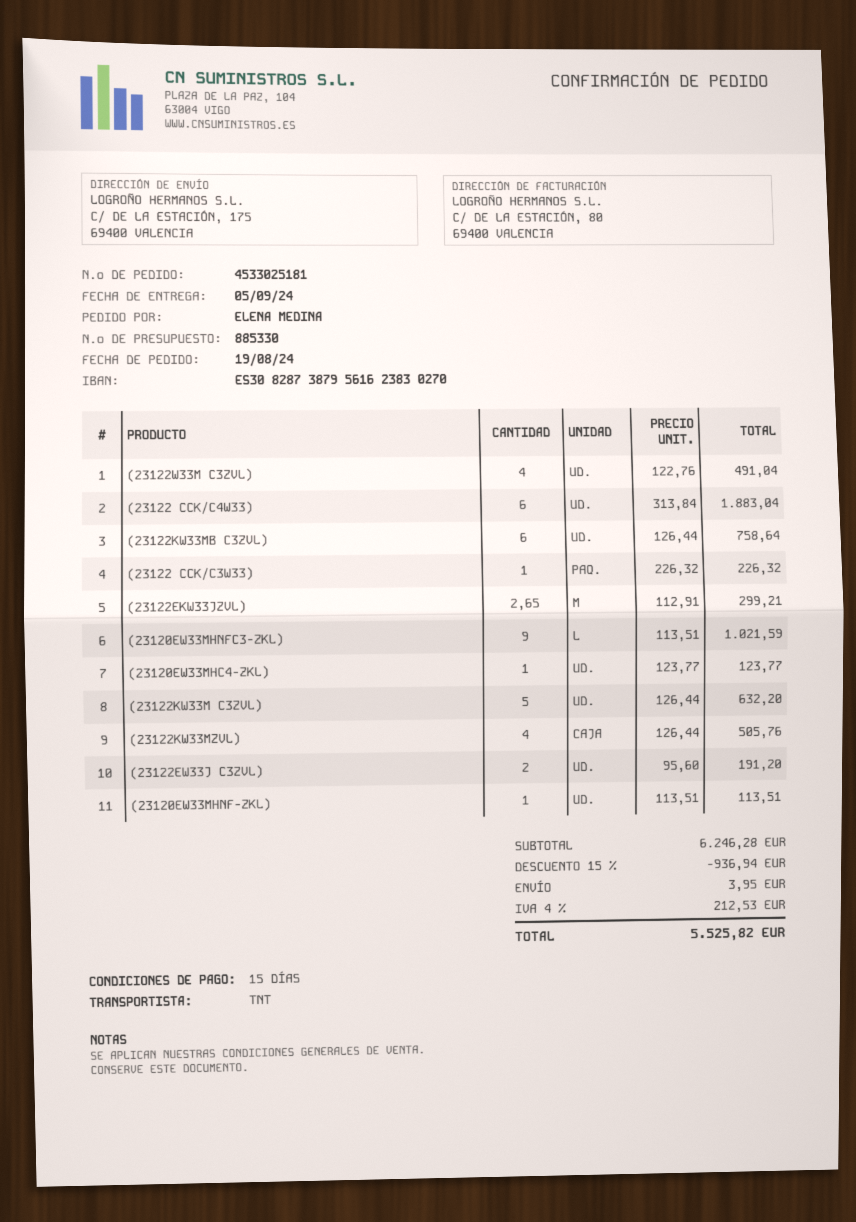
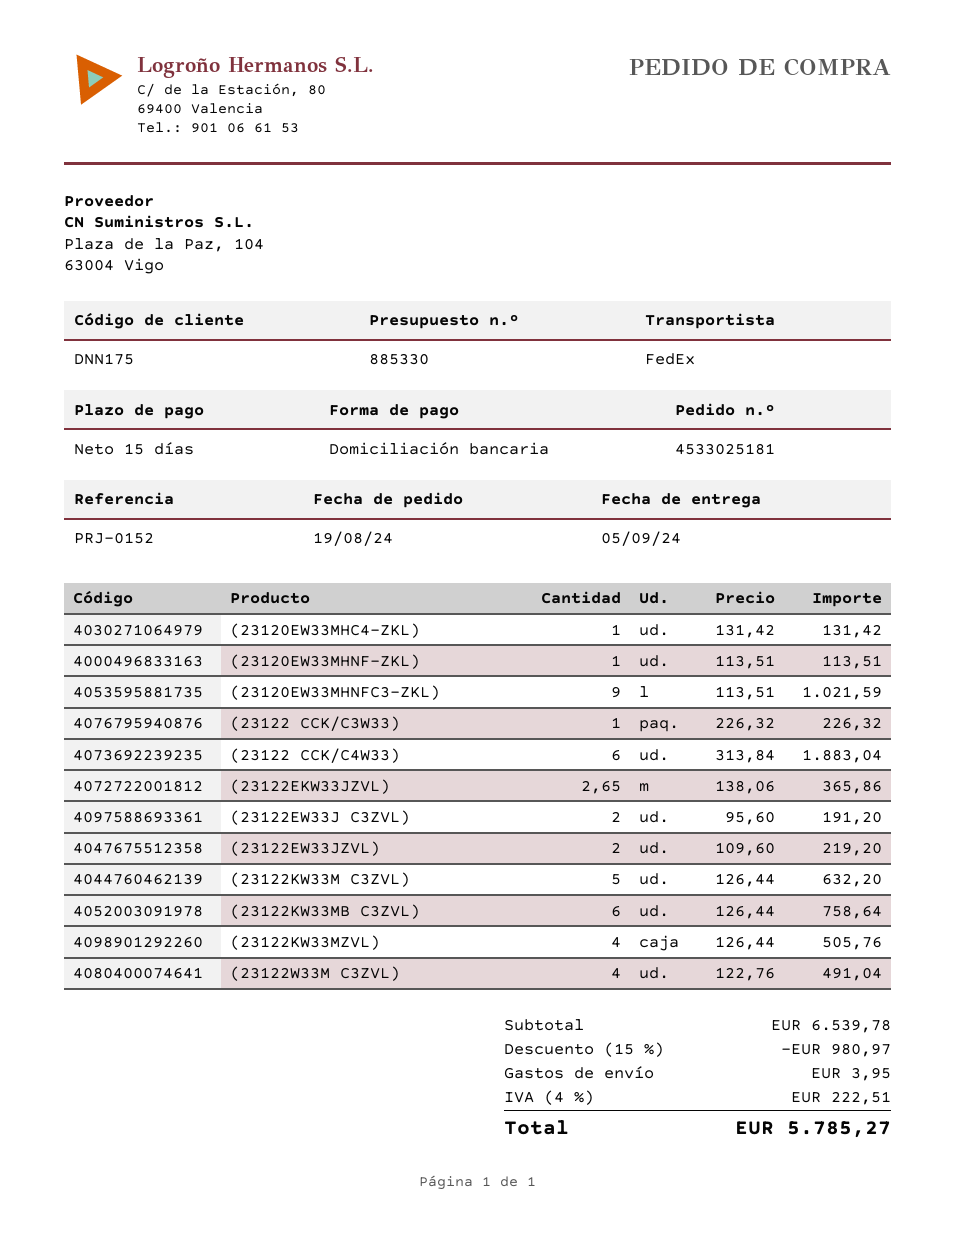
shipping method: TNT -> FedEx
(23122EKW33JZVL): 2.65 x 112.91 = 299.21 -> 2.65 x 138.06 = 365.86
(23120EW33MHC4-ZKL): 1 x 123.77 = 123.77 -> 1 x 131.42 = 131.42
(23122EW33JZVL): none -> 2 x 109.60 = 219.20
subtotal: 6246.28 -> 6539.78
discount: 15% = 936.94 -> 15% = 980.97
tax: 4% = 212.53 -> 4% = 222.51
total: 5525.82 -> 5785.27

